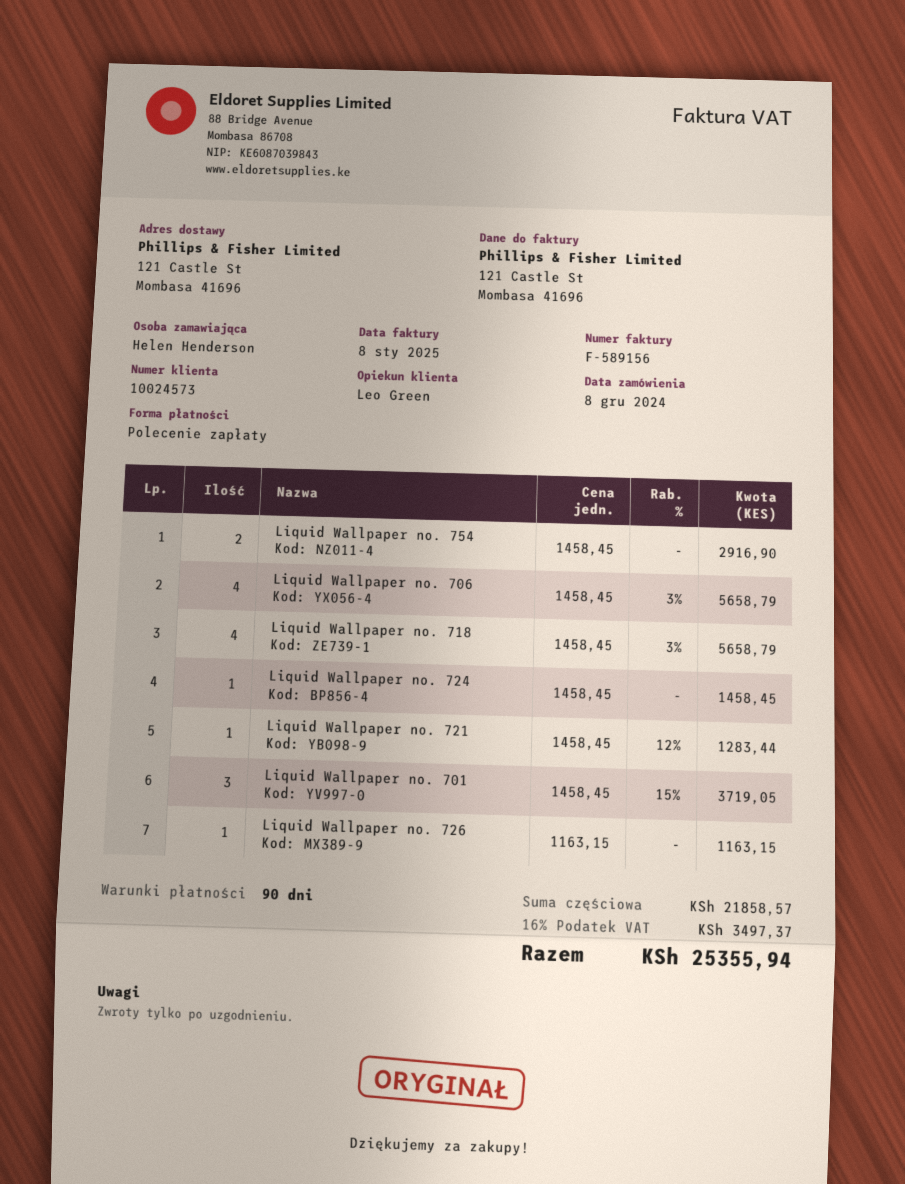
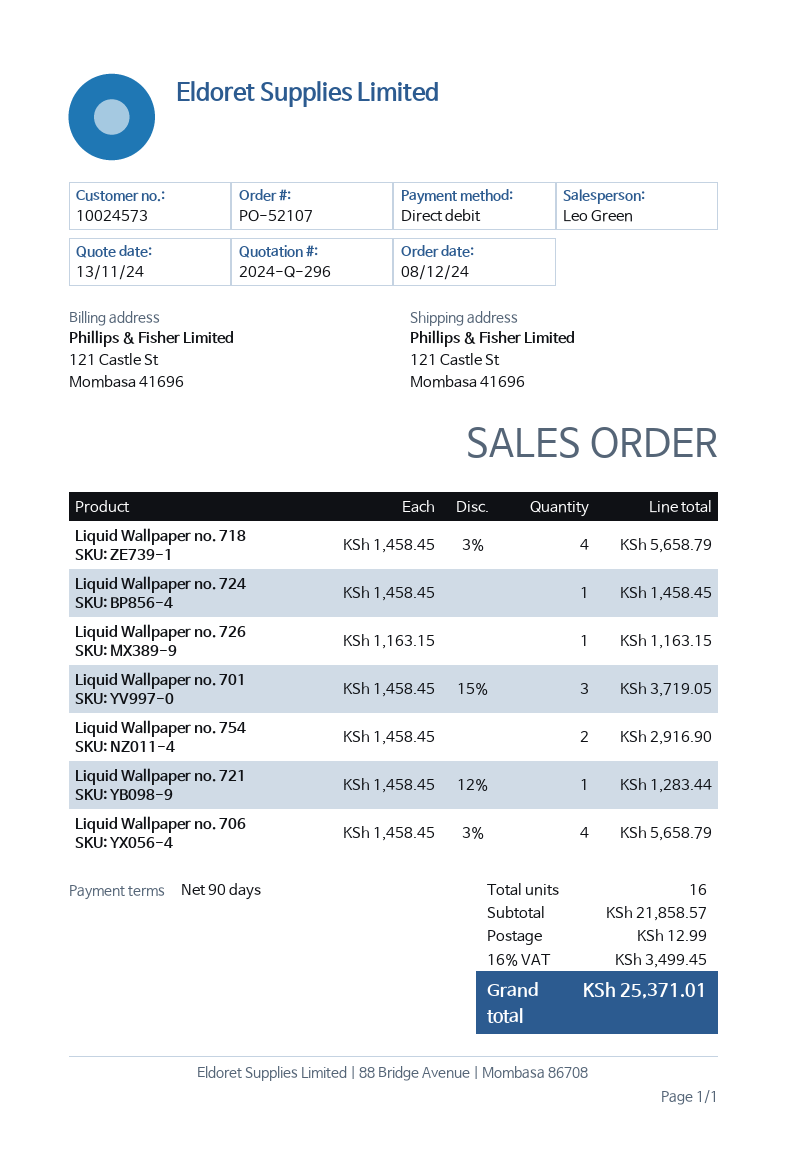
shipping: none -> 12.99
tax: 16% = 3497.37 -> 16% = 3499.45
total: 25355.94 -> 25371.01

